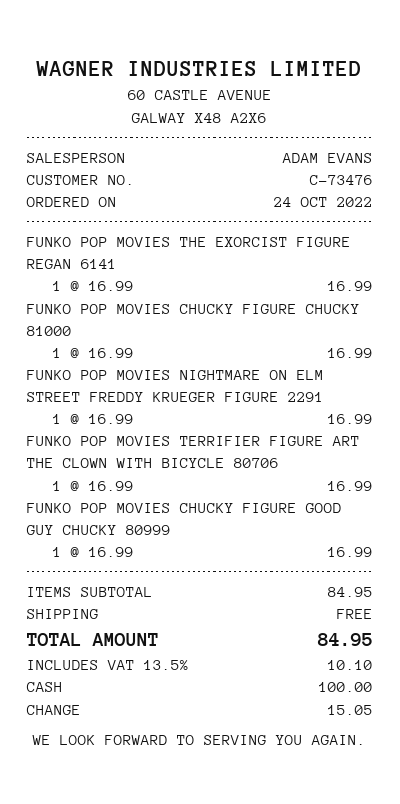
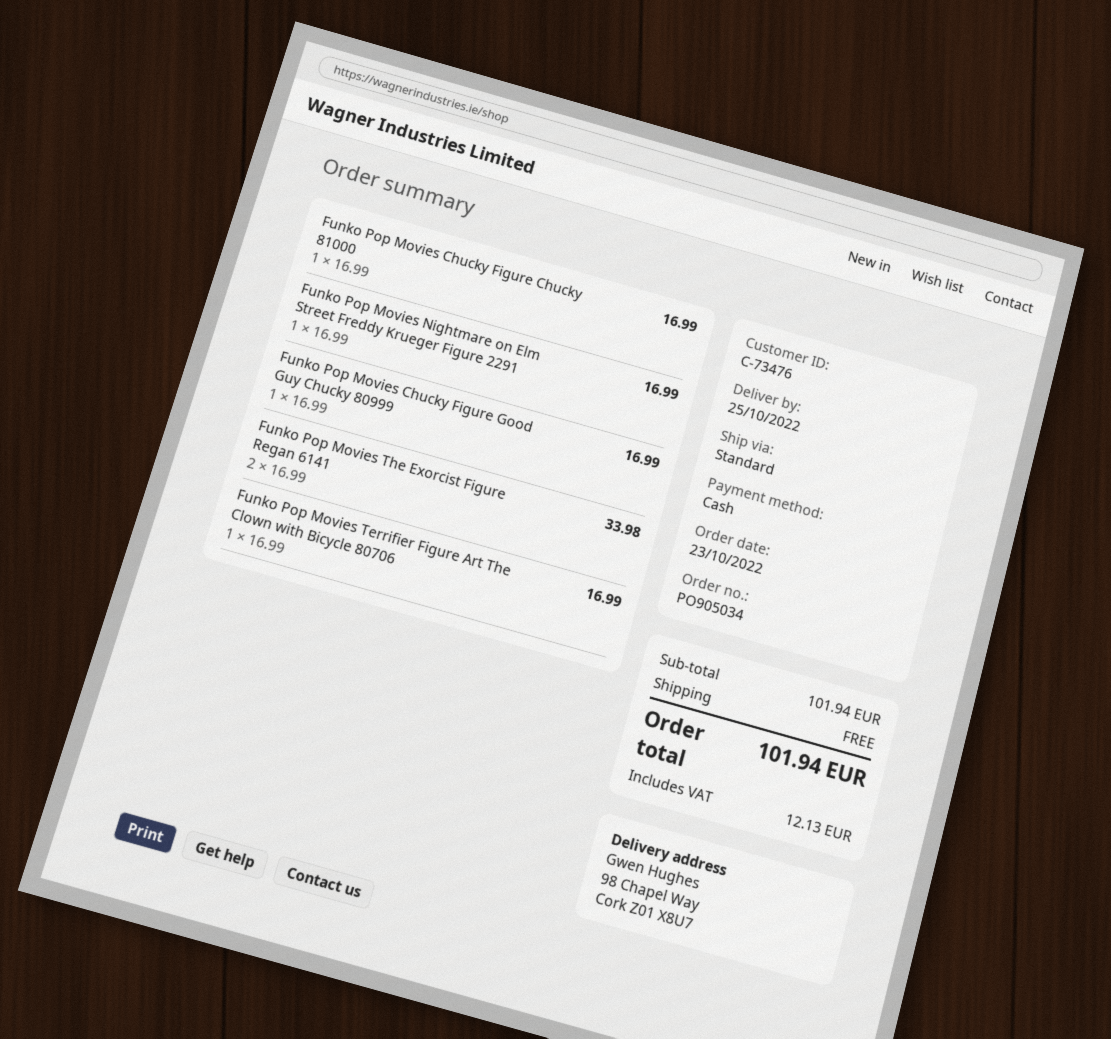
order date: 2022-10-24 -> 2022-10-23
FUNKO POP MOVIES THE EXORCIST FIGURE REGAN 6141: 1 x 16.99 = 16.99 -> 2 x 16.99 = 33.98
subtotal: 84.95 -> 101.94
tax: 10.10 -> 12.13
total: 84.95 -> 101.94

